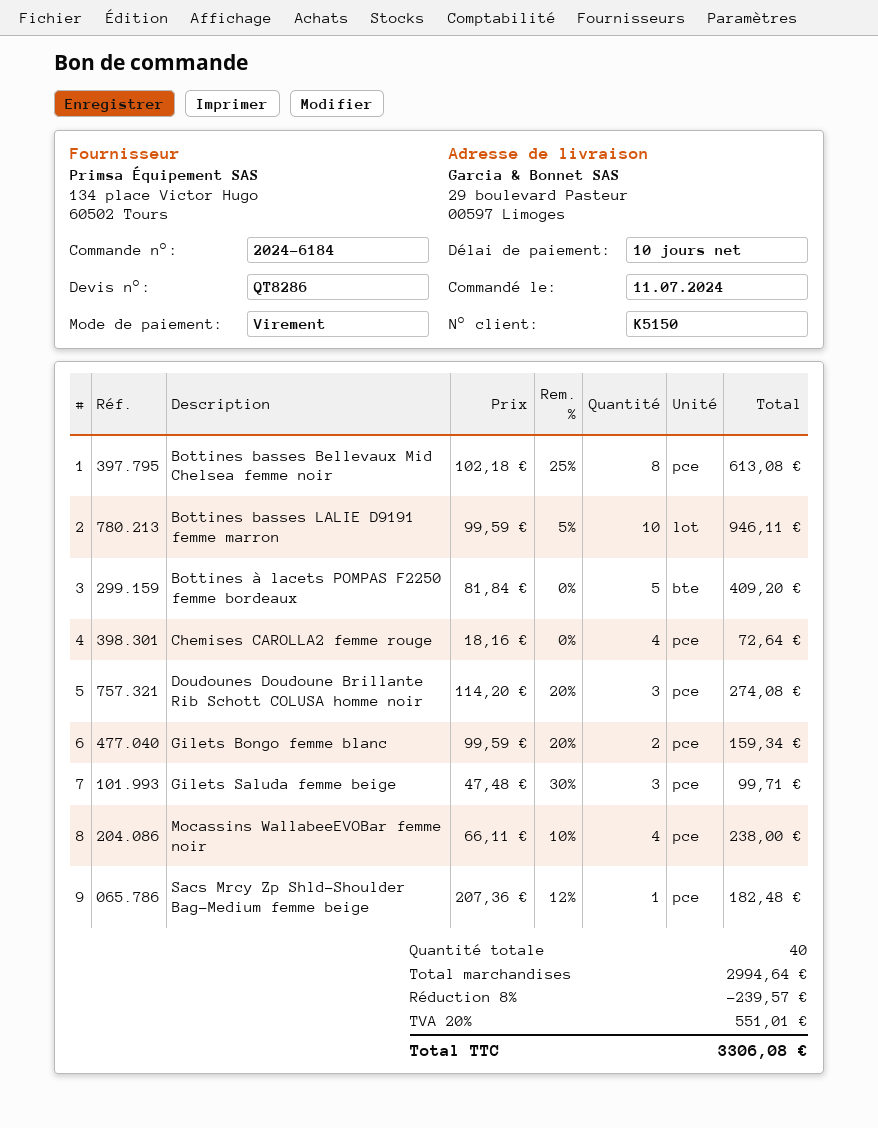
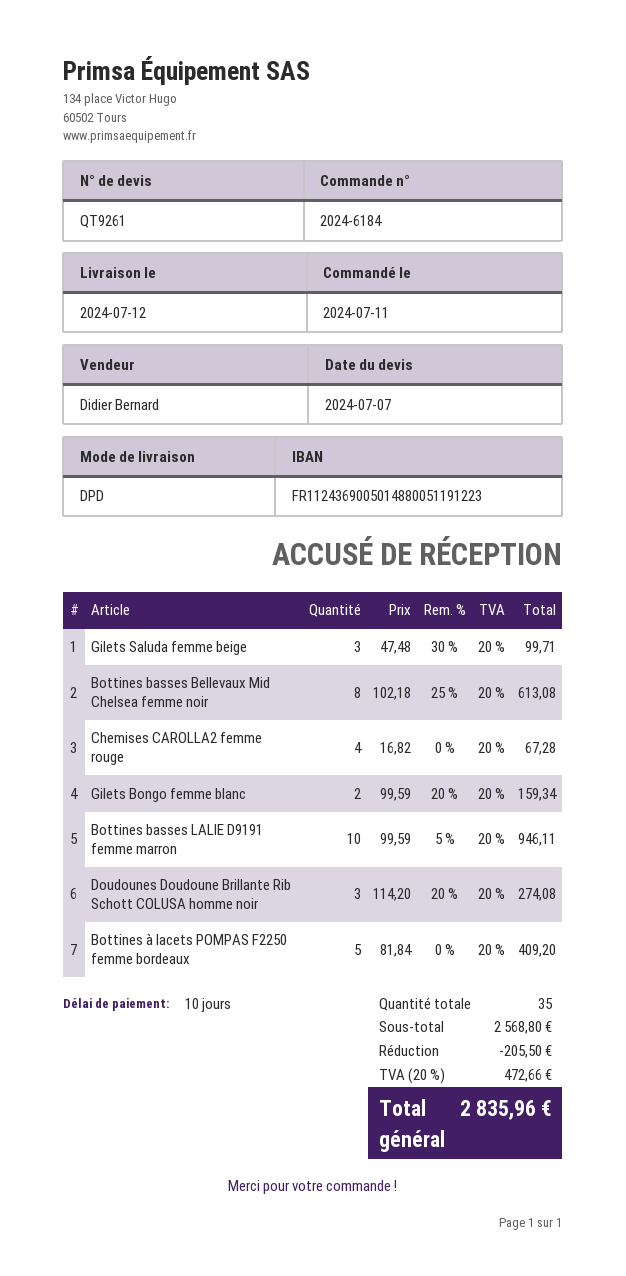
quote number: QT8286 -> QT9261
Chemises CAROLLA2 femme rouge: 4 x 18.16 = 72.64 -> 4 x 16.82 = 67.28
Mocassins WallabeeEVOBar femme noir: 4 x 66.11 - 10% = 238.00 -> none
Sacs Mrcy Zp Shld-Shoulder Bag-Medium femme beige: 1 x 207.36 - 12% = 182.48 -> none
total quantity: 40 -> 35
subtotal: 2994.64 -> 2568.80
discount: 239.57 -> 205.50
tax: 20% = 551.01 -> 20% = 472.66
total: 3306.08 -> 2835.96

